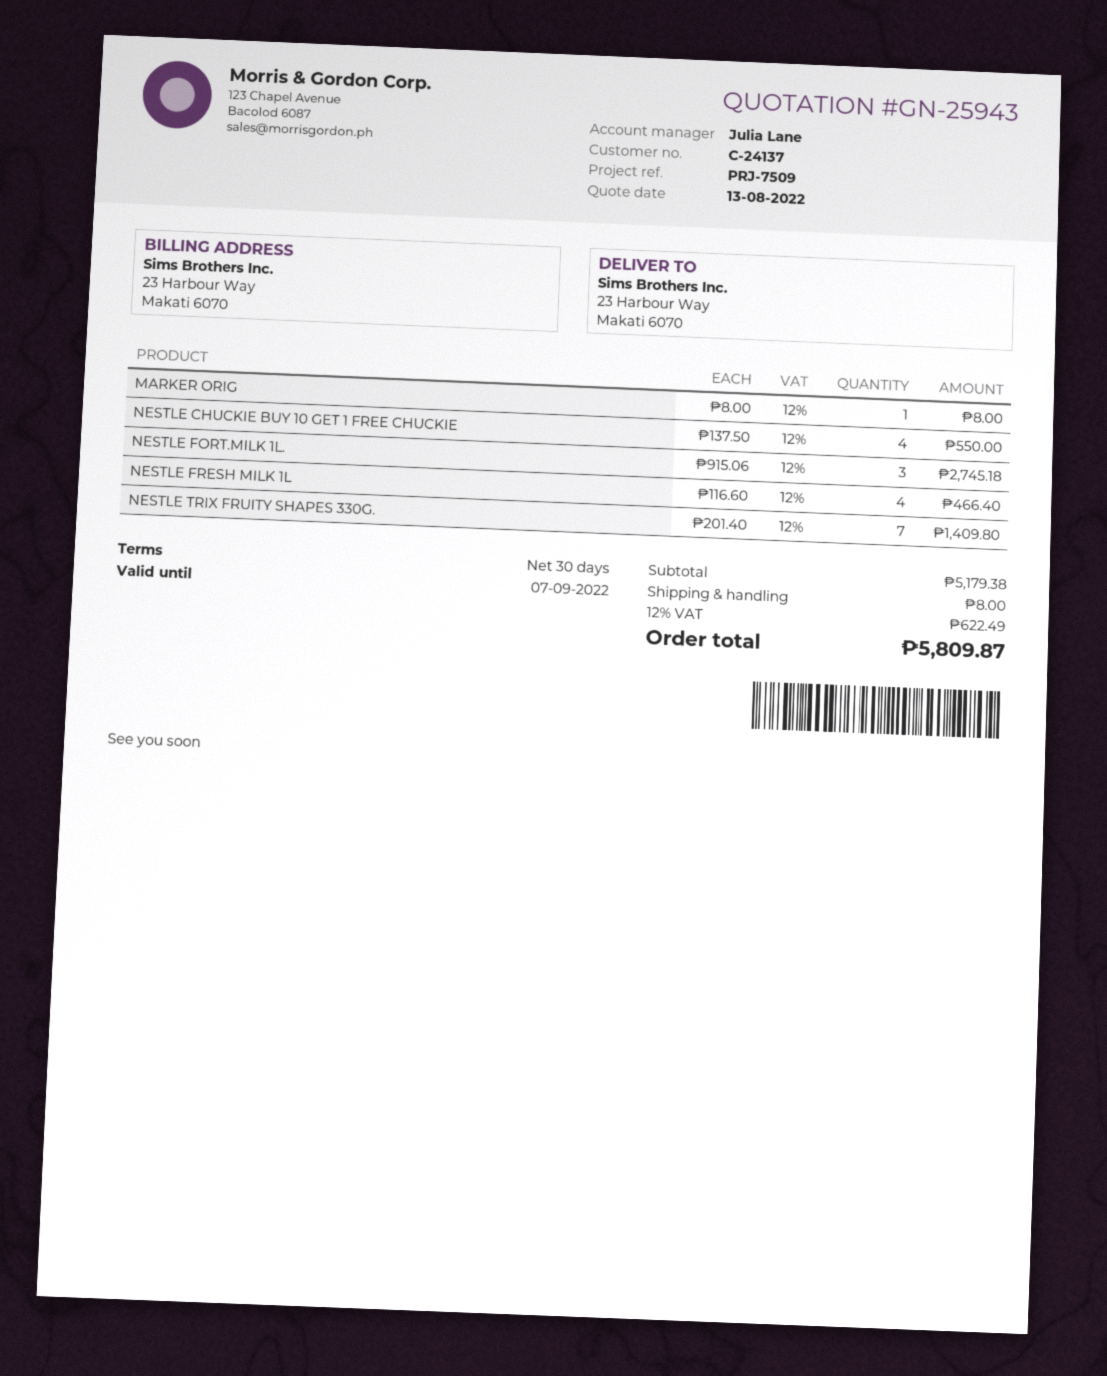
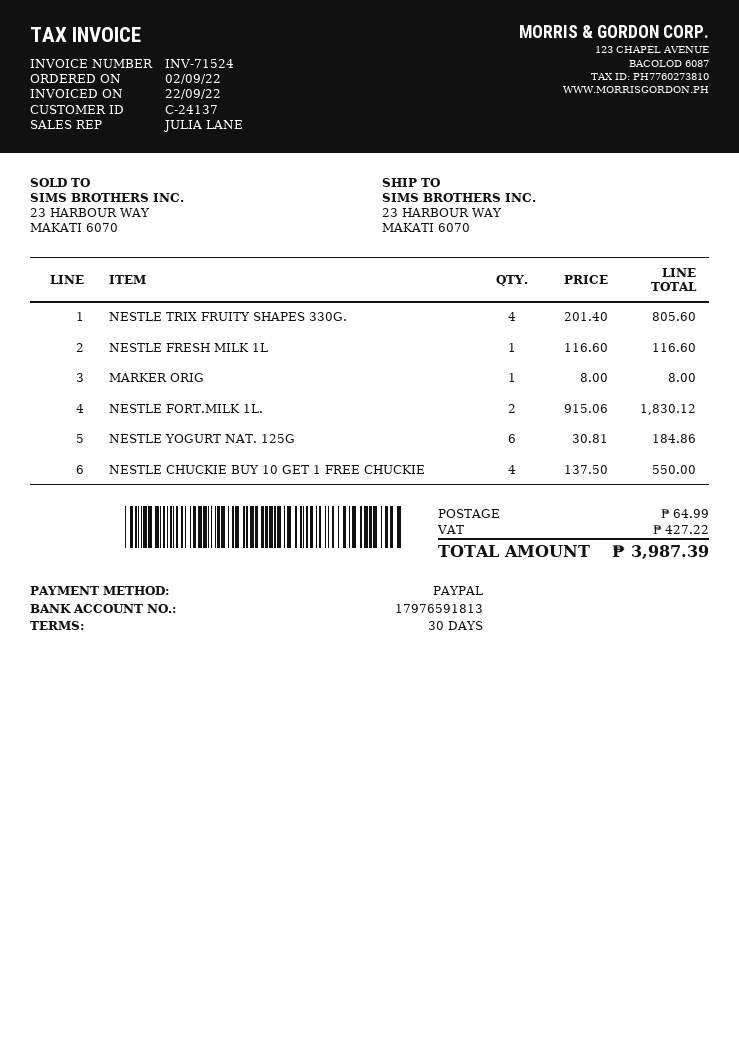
NESTLE FORT.MILK 1L.: 3 x 915.06 = 2745.18 -> 2 x 915.06 = 1830.12
NESTLE FRESH MILK 1L: 4 x 116.60 = 466.40 -> 1 x 116.60 = 116.60
NESTLE TRIX FRUITY SHAPES 330G.: 7 x 201.40 = 1409.80 -> 4 x 201.40 = 805.60
NESTLE YOGURT NAT. 125G: none -> 6 x 30.81 = 184.86
shipping: 8.00 -> 64.99
tax: 622.49 -> 427.22
total: 5809.87 -> 3987.39

